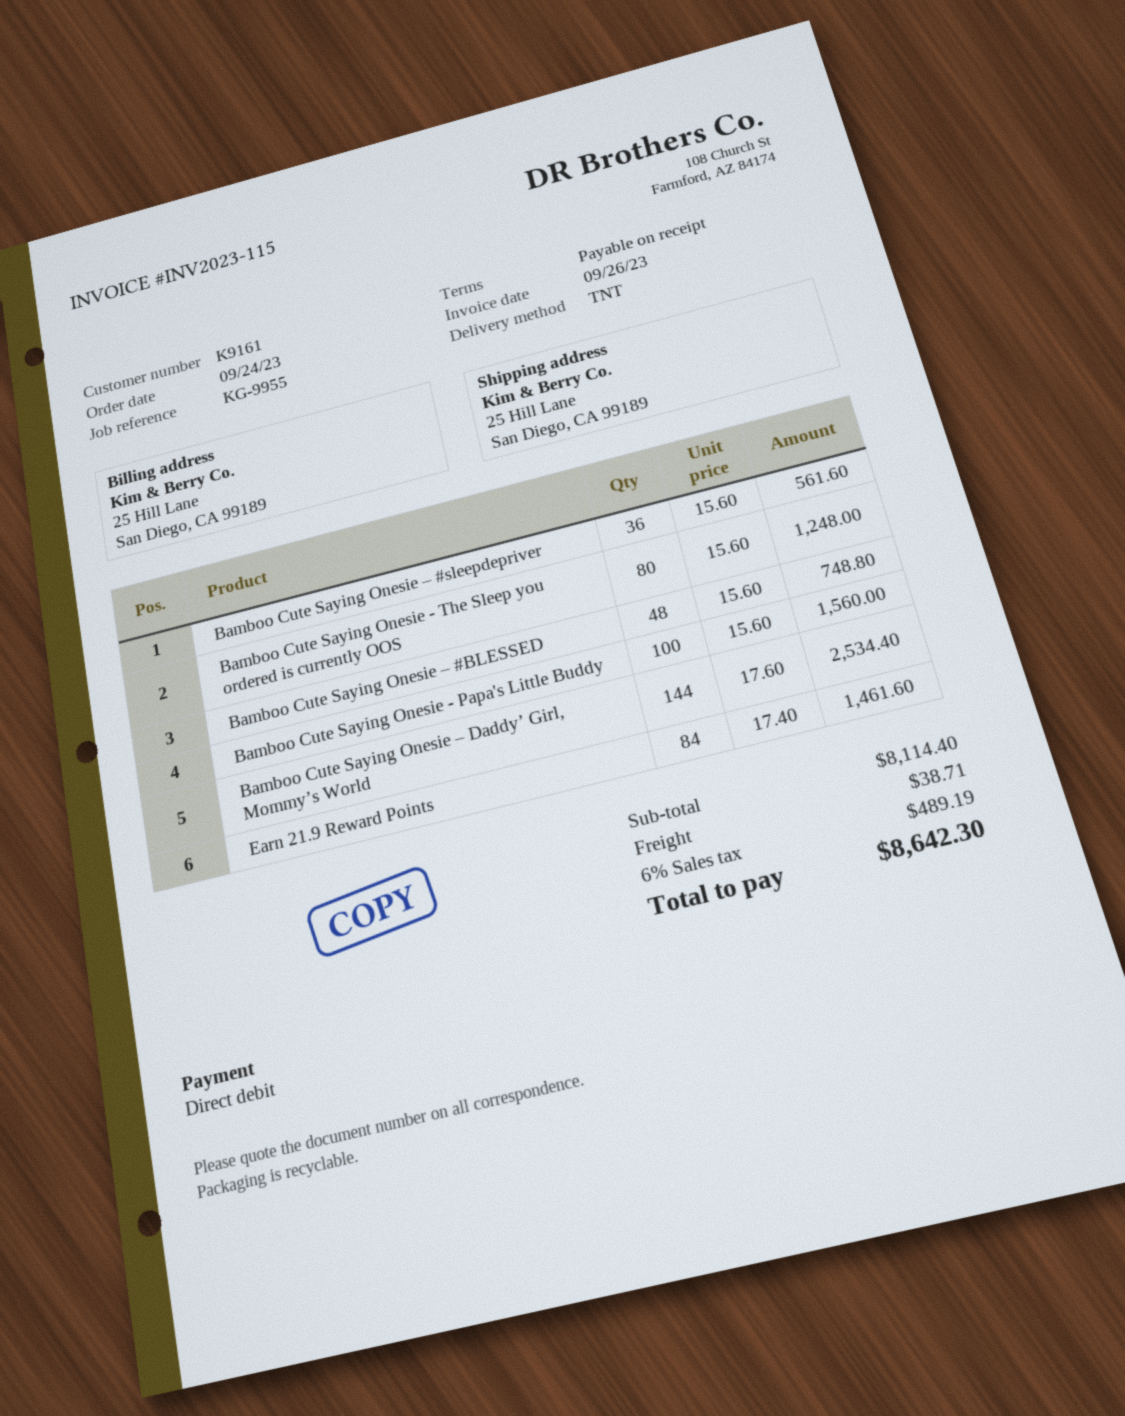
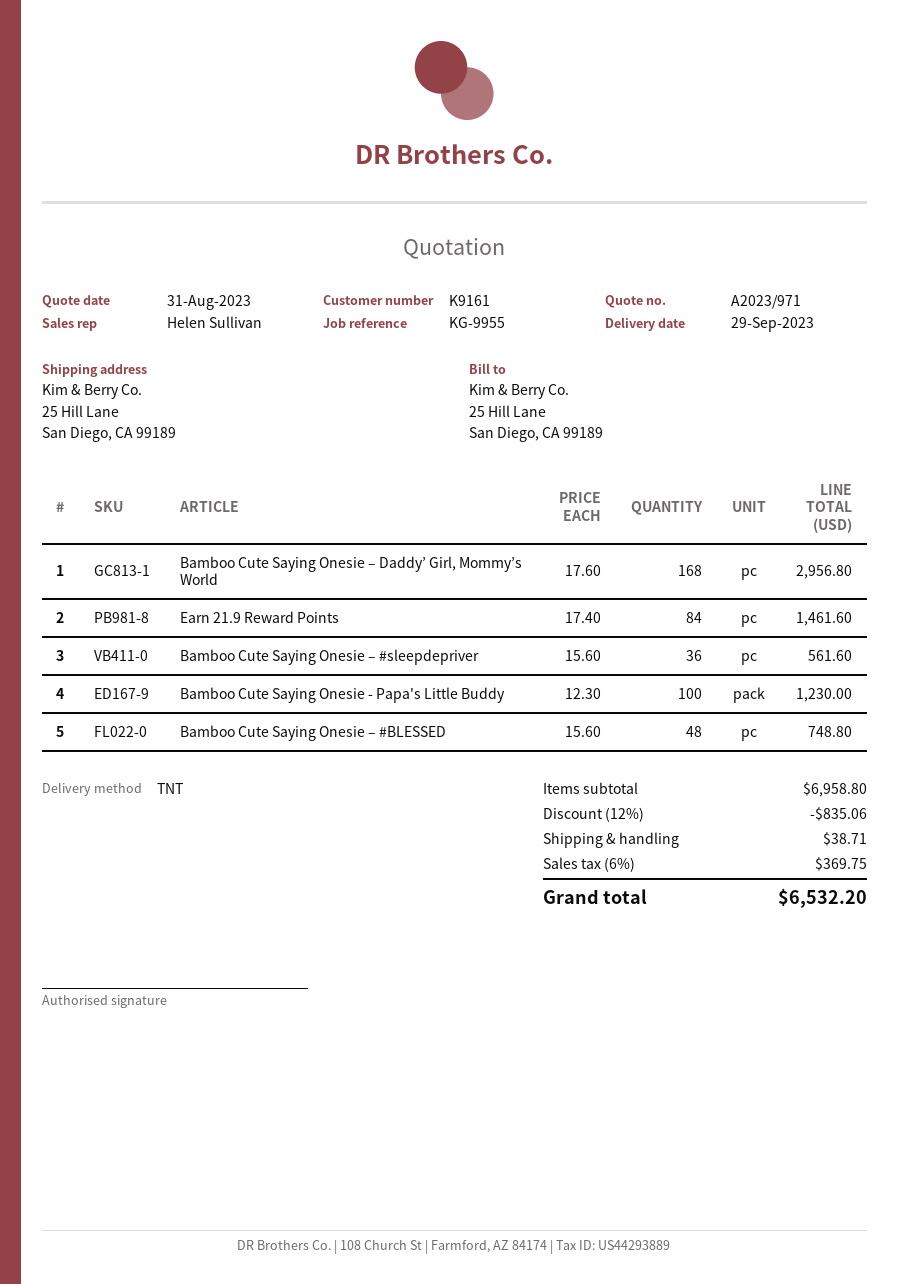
Bamboo Cute Saying Onesie - The Sleep you ordered is currently OOS: 80 x 15.60 = 1248.00 -> none
Bamboo Cute Saying Onesie - Papa's Little Buddy: 100 x 15.60 = 1560.00 -> 100 x 12.30 = 1230.00
Bamboo Cute Saying Onesie – Daddy’ Girl, Mommy’s World: 144 x 17.60 = 2534.40 -> 168 x 17.60 = 2956.80
subtotal: 8114.40 -> 6958.80
discount: none -> 12% = 835.06
tax: 6% = 489.19 -> 6% = 369.75
total: 8642.30 -> 6532.20

